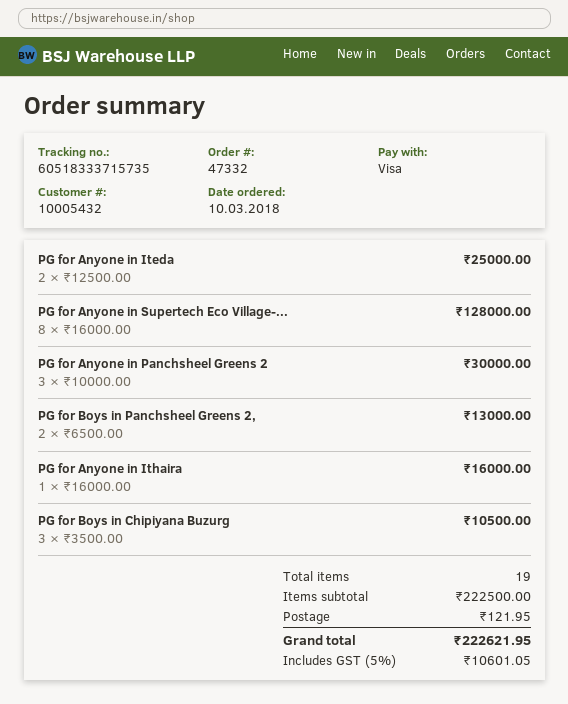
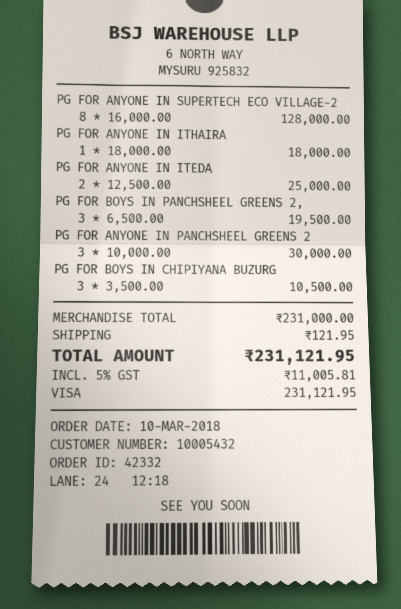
order number: 47332 -> 42332
PG for Boys in Panchsheel Greens 2,: 2 x 6500.00 = 13000.00 -> 3 x 6500.00 = 19500.00
PG for Anyone in Ithaira: 1 x 16000.00 = 16000.00 -> 1 x 18000.00 = 18000.00
subtotal: 222500.00 -> 231000.00
tax: 5% = 10601.05 -> 5% = 11005.81
total: 222621.95 -> 231121.95

